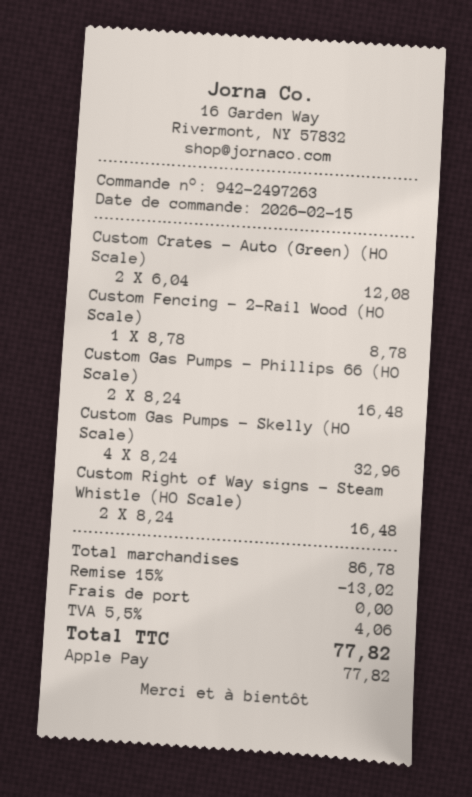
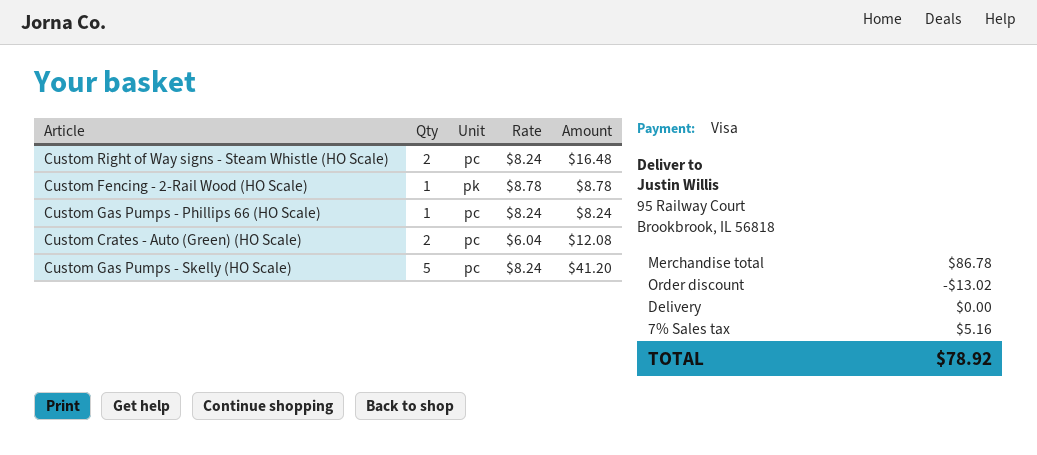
payment method: Apple Pay -> Visa
Custom Gas Pumps - Phillips 66 (HO Scale): 2 x 8.24 = 16.48 -> 1 x 8.24 = 8.24
Custom Gas Pumps - Skelly (HO Scale): 4 x 8.24 = 32.96 -> 5 x 8.24 = 41.20
tax: 5.5% = 4.06 -> 7% = 5.16
total: 77.82 -> 78.92

